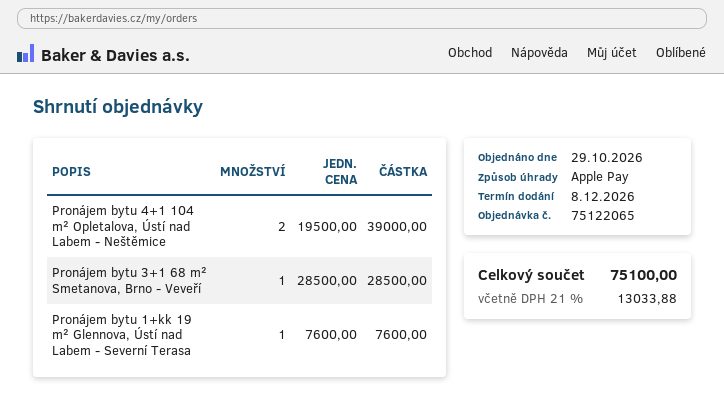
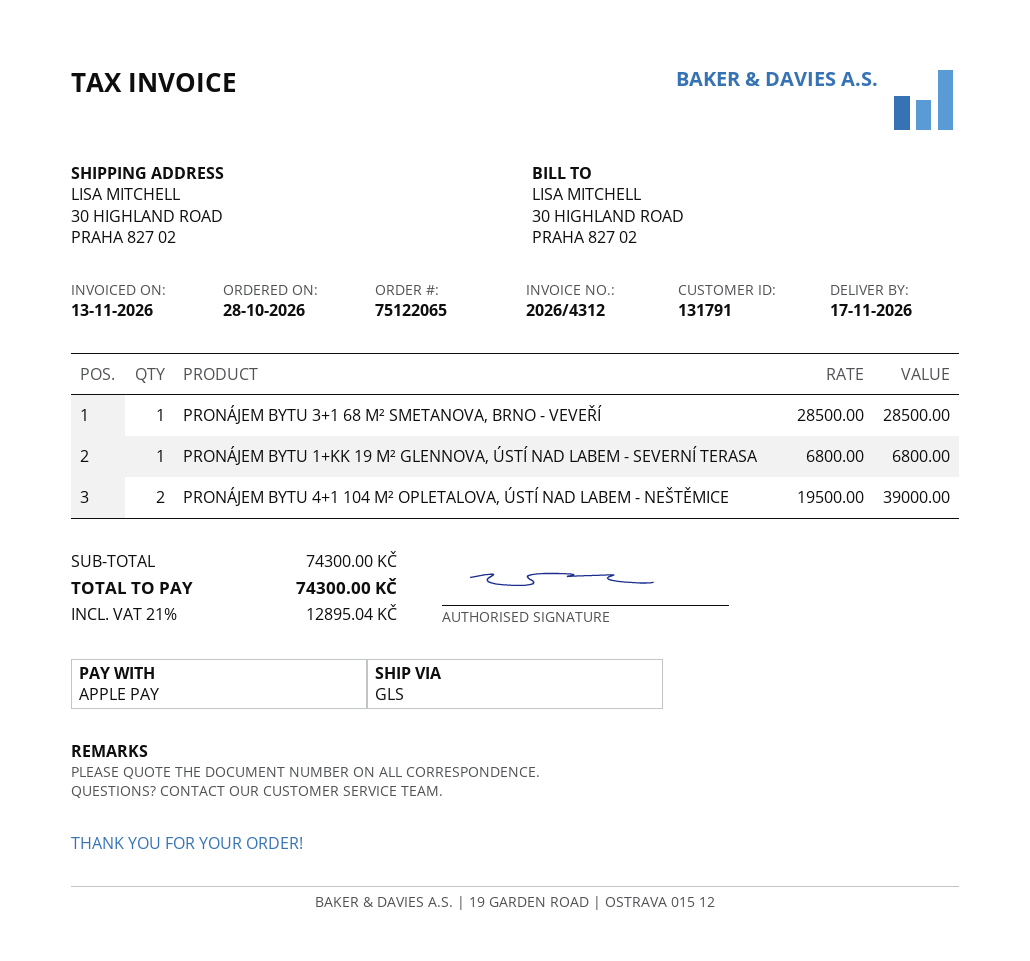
order date: 2026-10-29 -> 2026-10-28
delivery date: 2026-12-08 -> 2026-11-17
Pronájem bytu 1+kk 19 m² Glennova, Ústí nad Labem - Severní Terasa: 1 x 7600.00 = 7600.00 -> 1 x 6800.00 = 6800.00
tax: 21% = 13033.88 -> 21% = 12895.04
total: 75100.00 -> 74300.00

